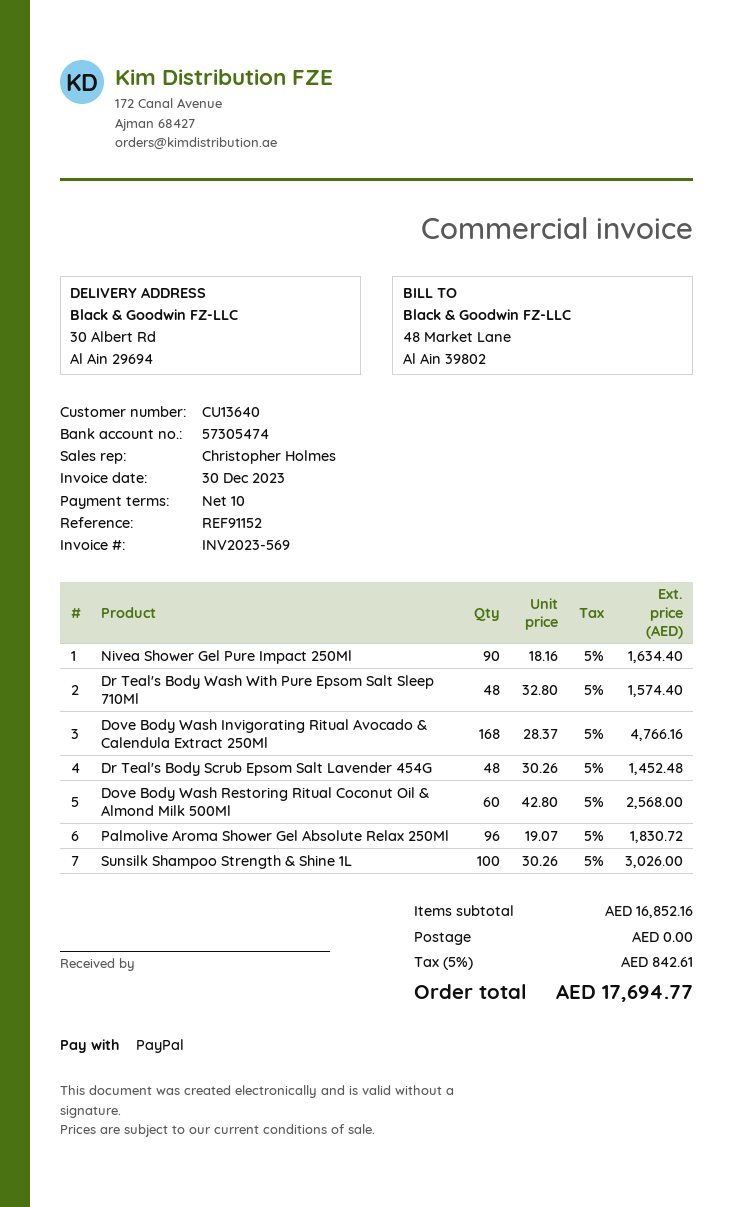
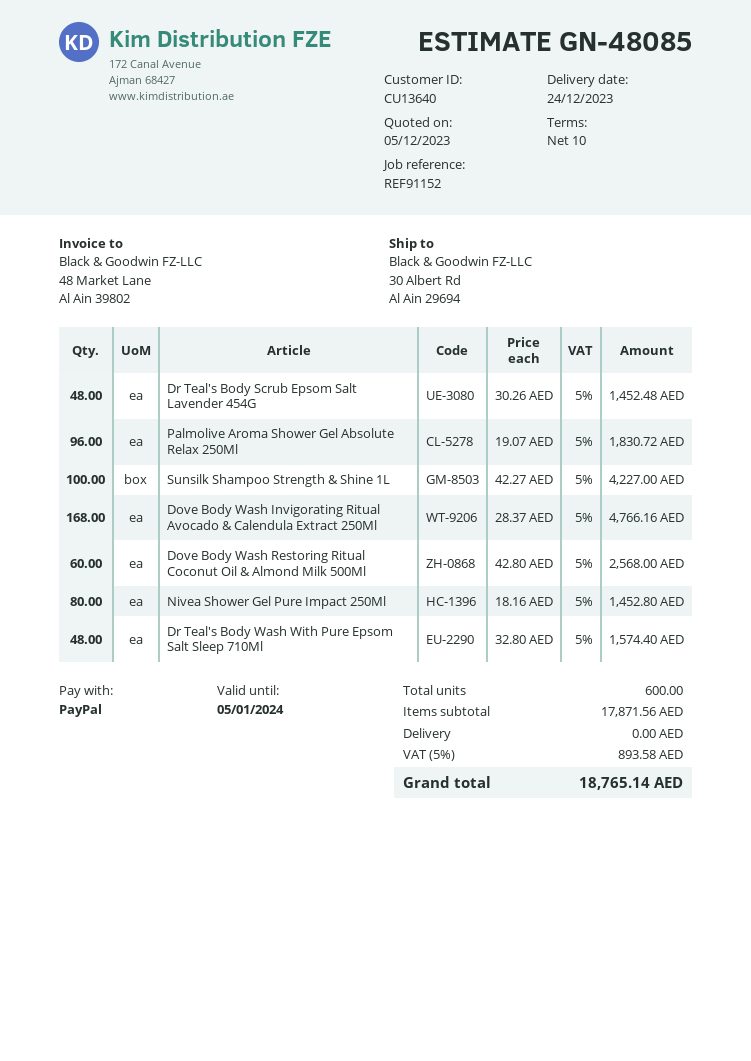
Nivea Shower Gel Pure Impact 250Ml: 90 x 18.16 = 1634.40 -> 80 x 18.16 = 1452.80
Sunsilk Shampoo Strength & Shine 1L: 100 x 30.26 = 3026.00 -> 100 x 42.27 = 4227.00
subtotal: 16852.16 -> 17871.56
tax: 5% = 842.61 -> 5% = 893.58
total: 17694.77 -> 18765.14

